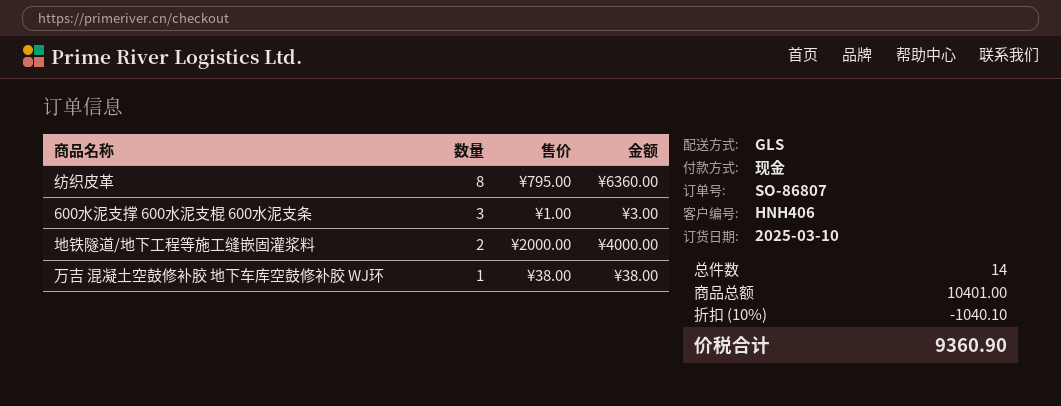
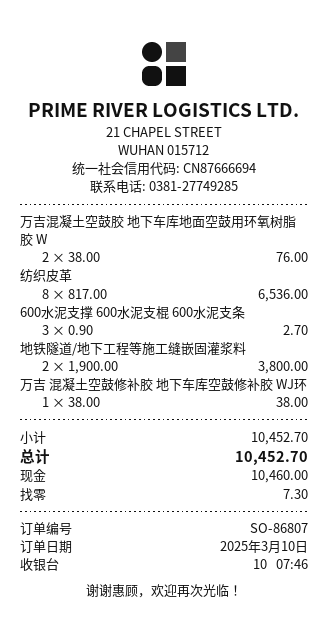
纺织皮革: 8 x 795.00 = 6360.00 -> 8 x 817.00 = 6536.00
600水泥支撑 600水泥支棍 600水泥支条: 3 x 1.00 = 3.00 -> 3 x 0.90 = 2.70
地铁隧道/地下工程等施工缝嵌固灌浆料: 2 x 2000.00 = 4000.00 -> 2 x 1900.00 = 3800.00
万吉混凝土空鼓胶 地下车库地面空鼓用环氧树脂胶 W: none -> 2 x 38.00 = 76.00
subtotal: 10401.00 -> 10452.70
discount: 10% = 1040.10 -> none
total: 9360.90 -> 10452.70

